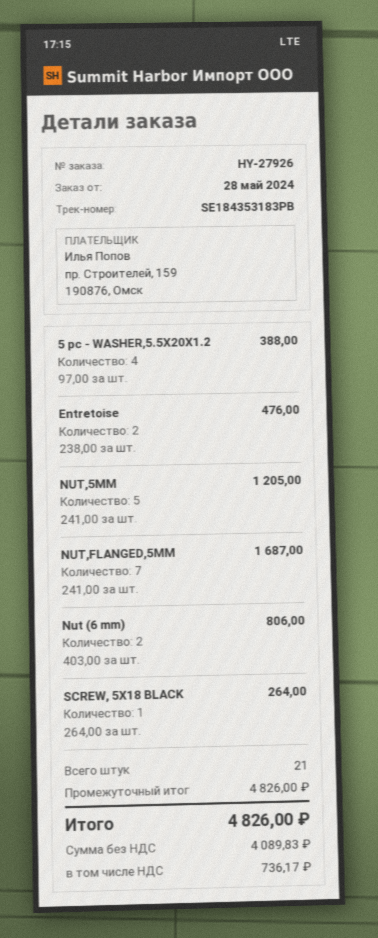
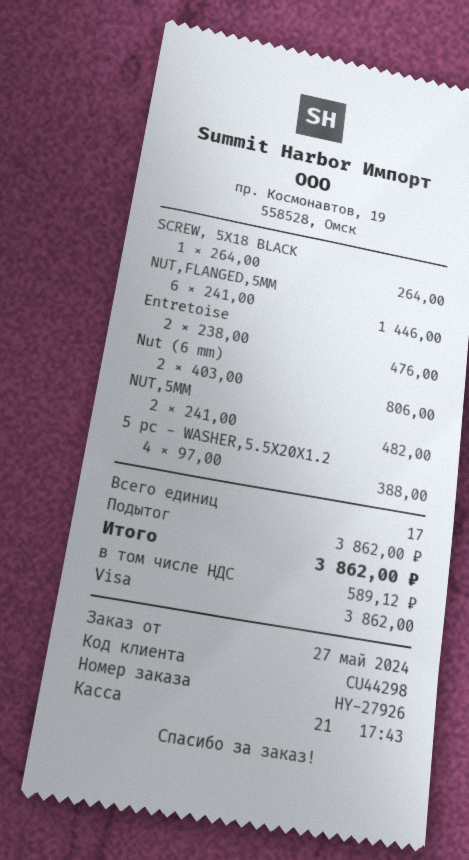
order date: 2024-05-28 -> 2024-05-27
NUT,5MM: 5 x 241.00 = 1205.00 -> 2 x 241.00 = 482.00
NUT,FLANGED,5MM: 7 x 241.00 = 1687.00 -> 6 x 241.00 = 1446.00
total quantity: 21 -> 17
subtotal: 4826.00 -> 3862.00
tax: 736.17 -> 589.12
total: 4826.00 -> 3862.00

